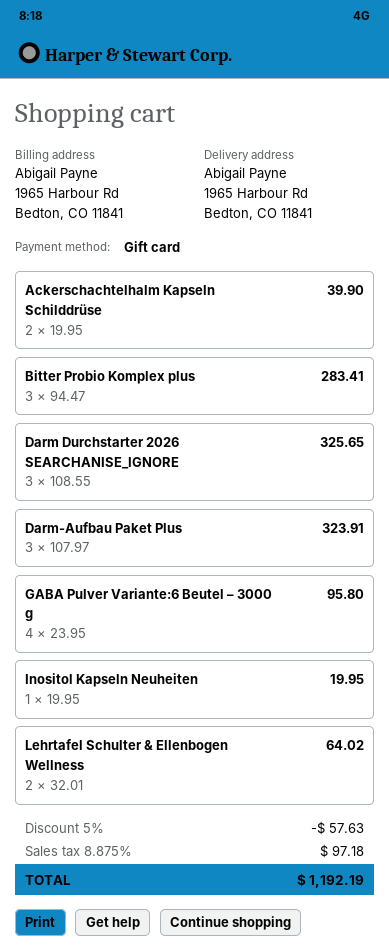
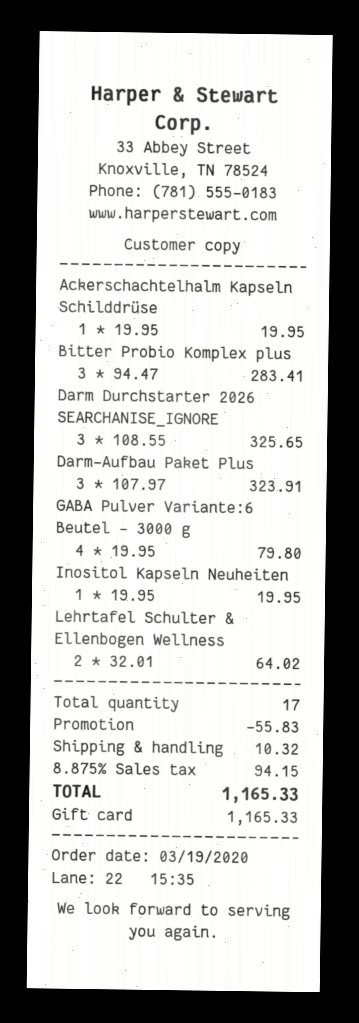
Ackerschachtelhalm Kapseln Schilddrüse: 2 x 19.95 = 39.90 -> 1 x 19.95 = 19.95
GABA Pulver Variante:6 Beutel – 3000 g: 4 x 23.95 = 95.80 -> 4 x 19.95 = 79.80
discount: 57.63 -> 55.83
shipping: none -> 10.32
tax: 8.875% = 97.18 -> 8.875% = 94.15
total: 1192.19 -> 1165.33

